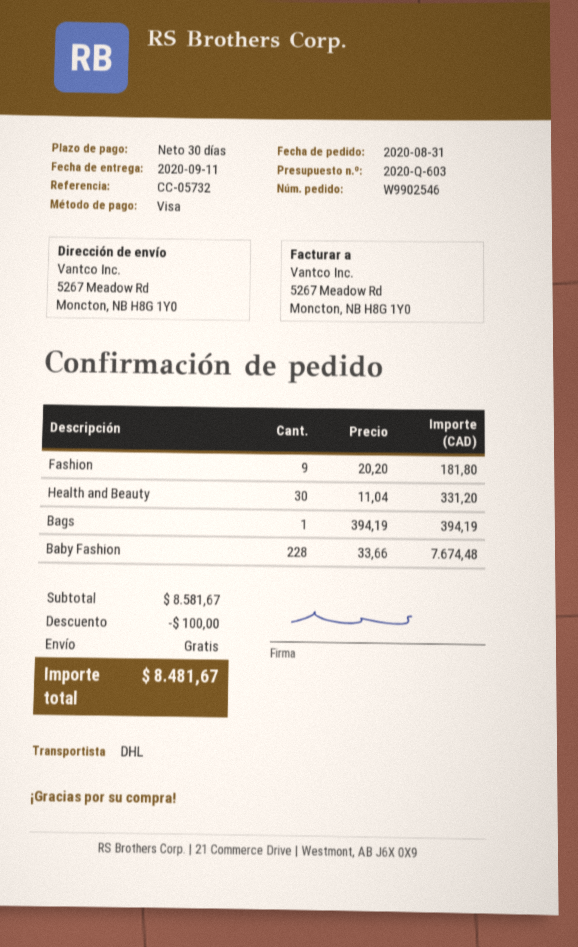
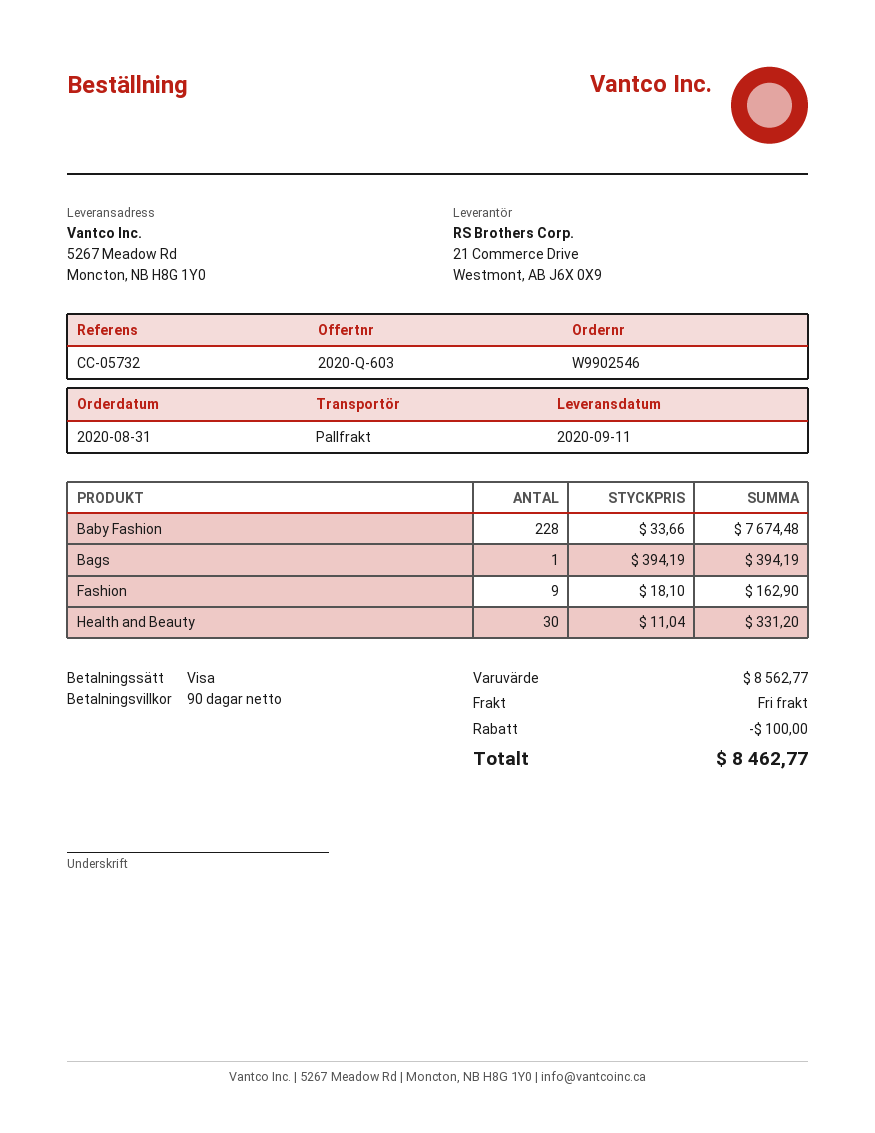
payment terms: 30 days -> 90 days
shipping method: DHL -> pallet freight
Fashion: 9 x 20.20 = 181.80 -> 9 x 18.10 = 162.90
subtotal: 8581.67 -> 8562.77
total: 8481.67 -> 8462.77

